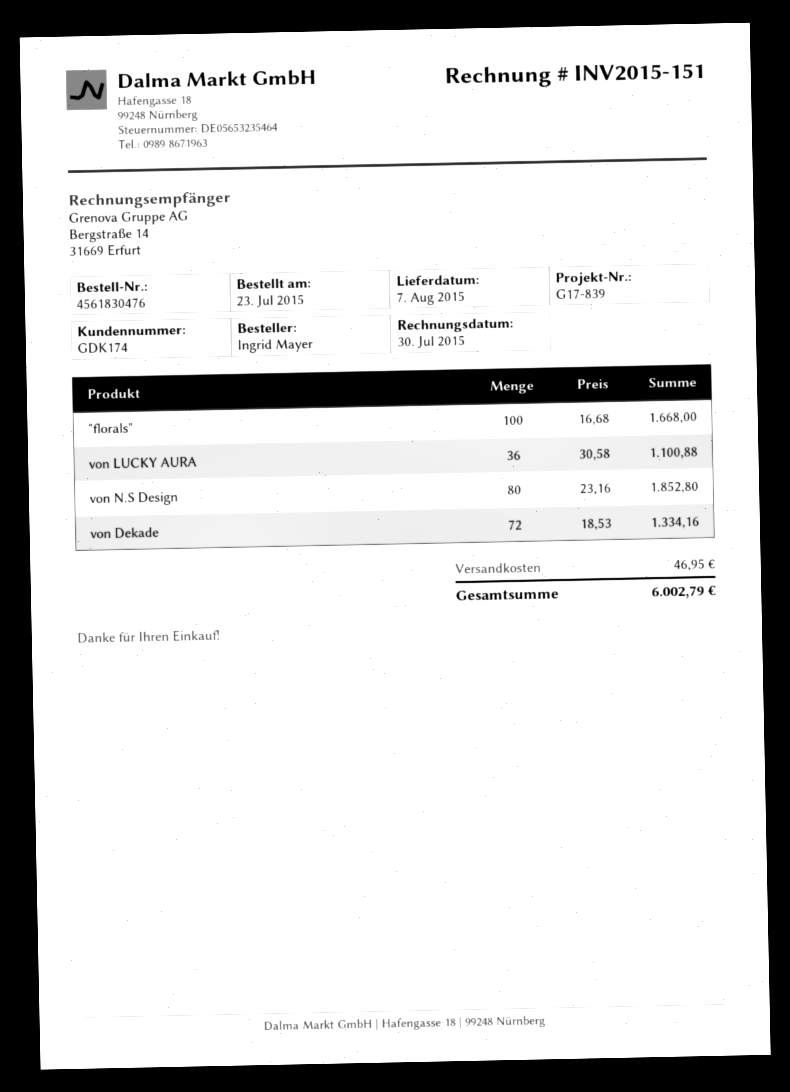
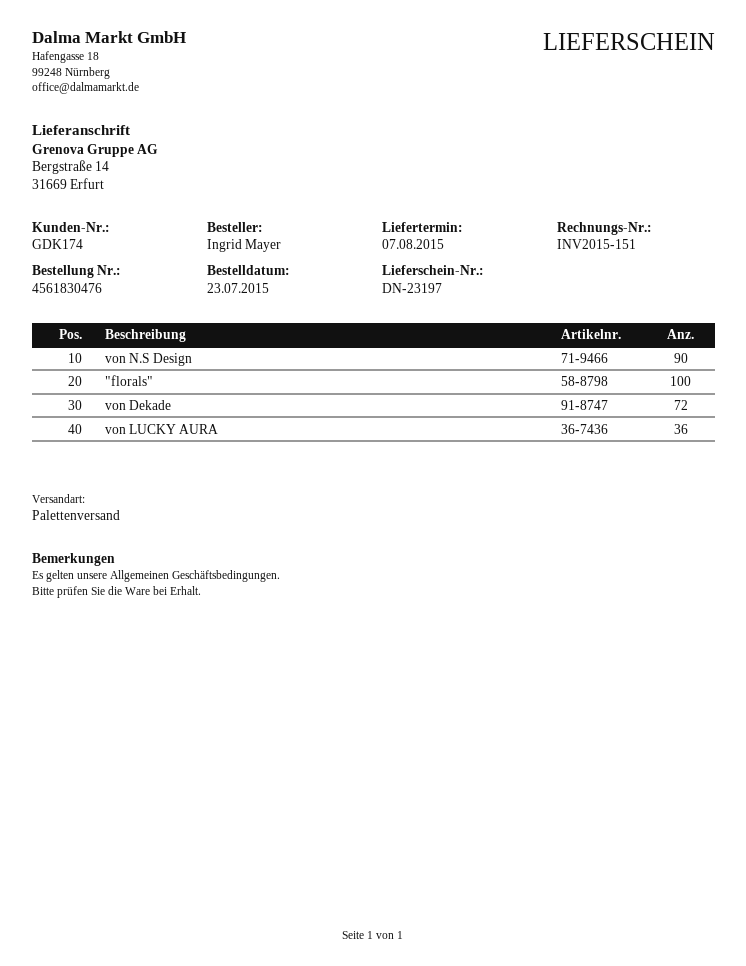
von N.S Design: 80 -> 90

